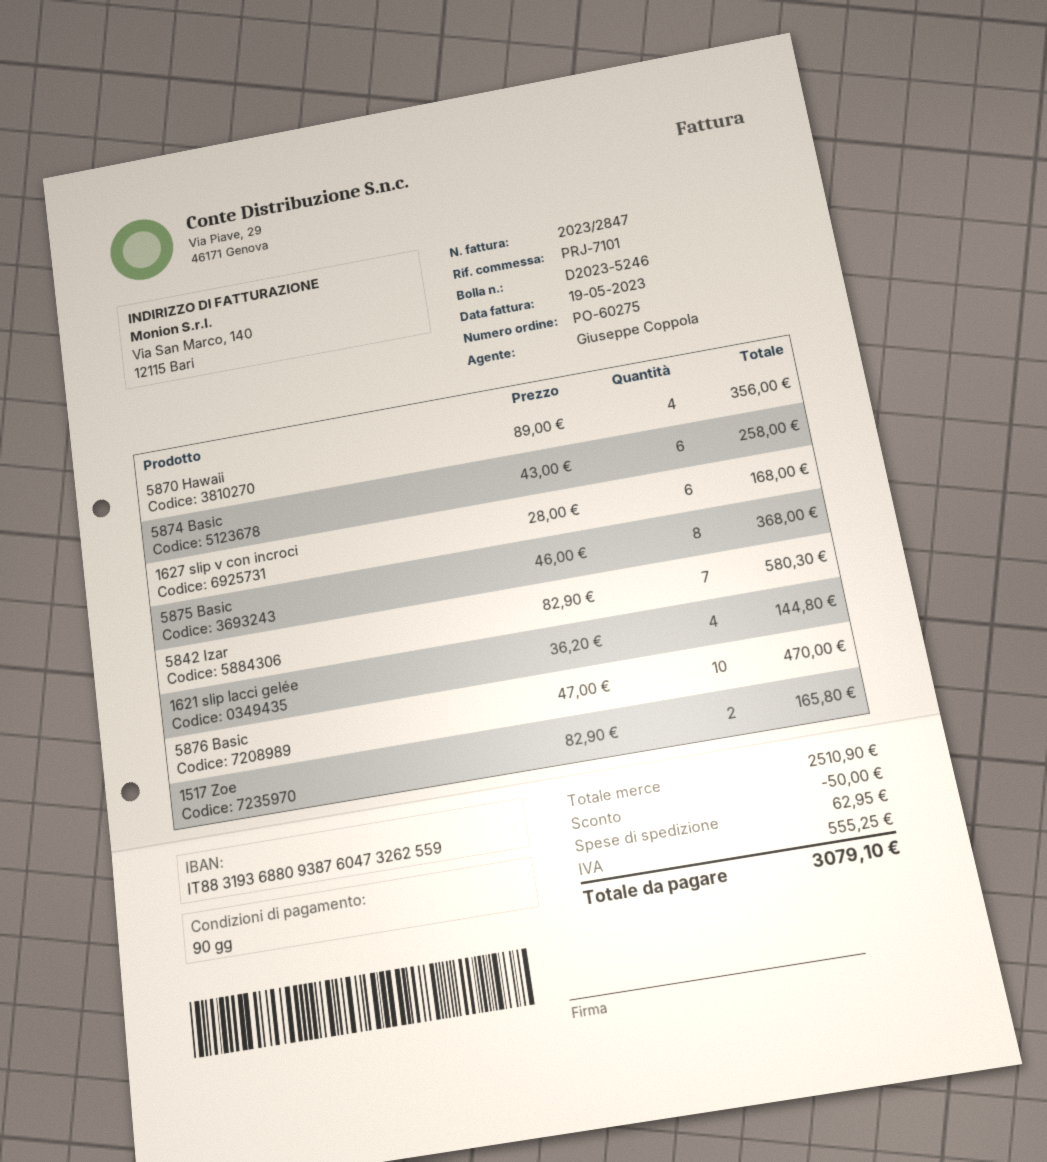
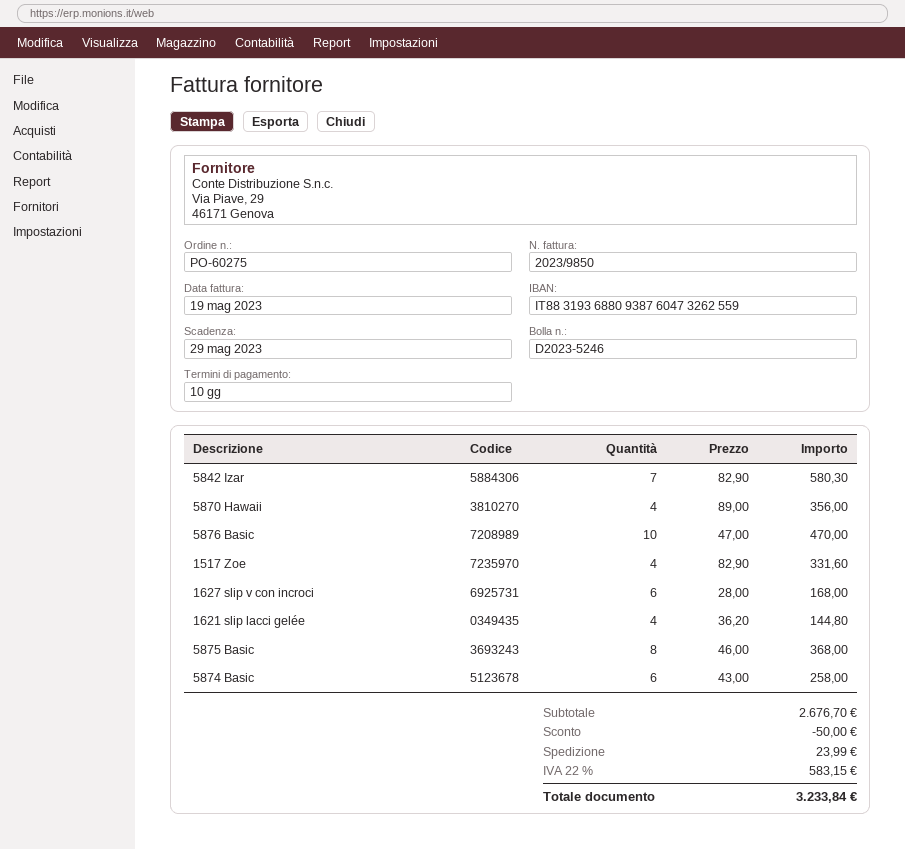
invoice number: 2023/2847 -> 2023/9850
payment terms: 90 days -> 10 days
1517 Zoe: 2 x 82.90 = 165.80 -> 4 x 82.90 = 331.60
subtotal: 2510.90 -> 2676.70
shipping: 62.95 -> 23.99
tax: 555.25 -> 583.15
total: 3079.10 -> 3233.84

